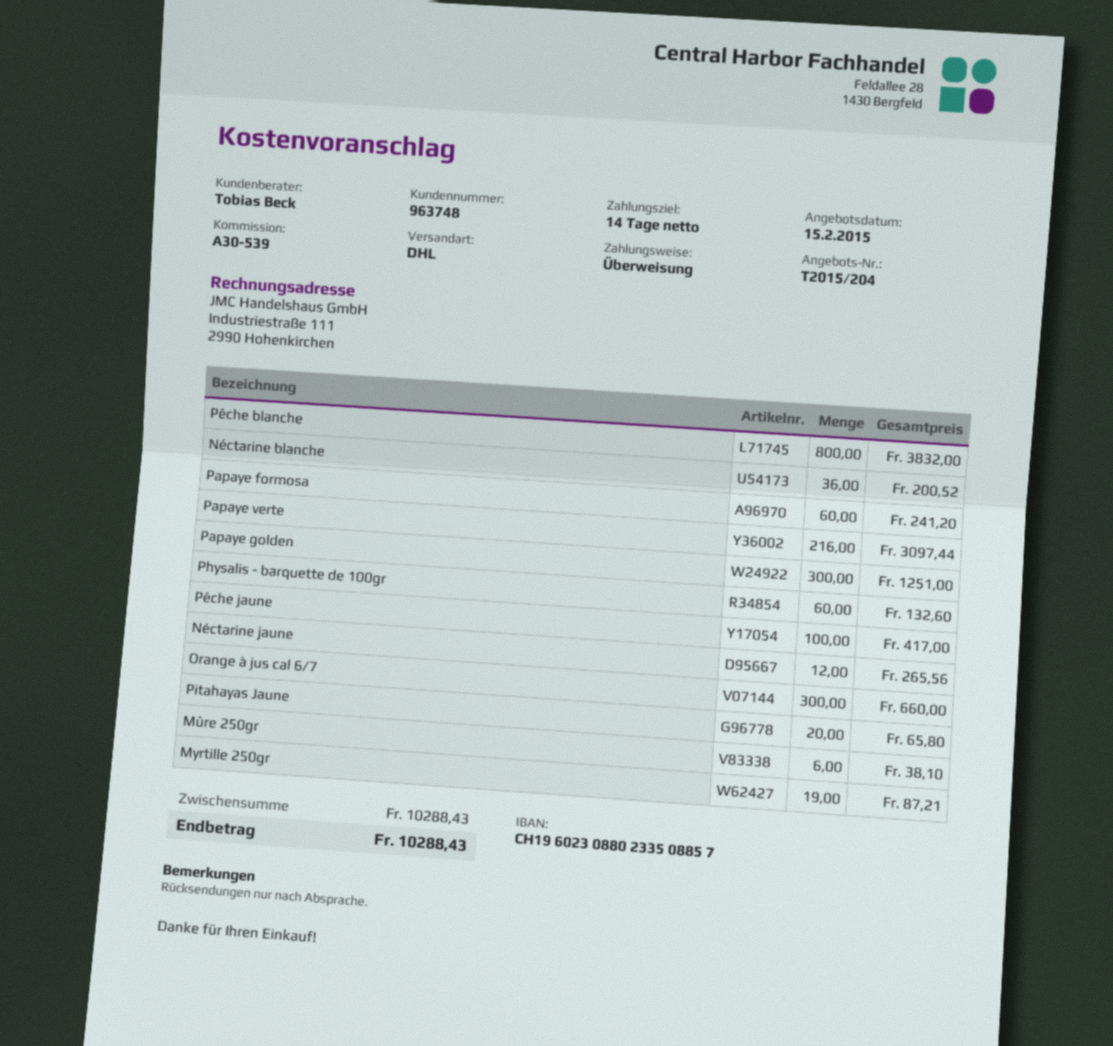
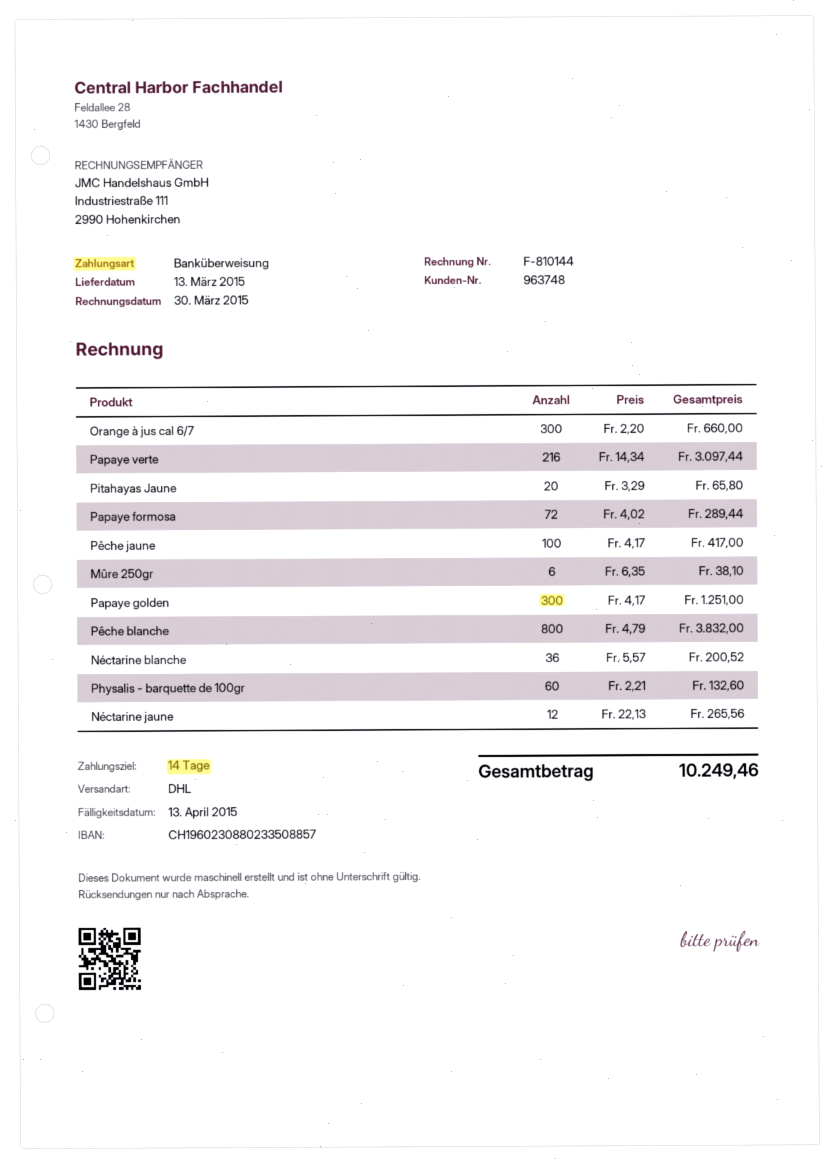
Papaye formosa: 60 for 241.20 -> 72 for 289.44
Myrtille 250gr: 19 for 87.21 -> none
total: 10288.43 -> 10249.46

